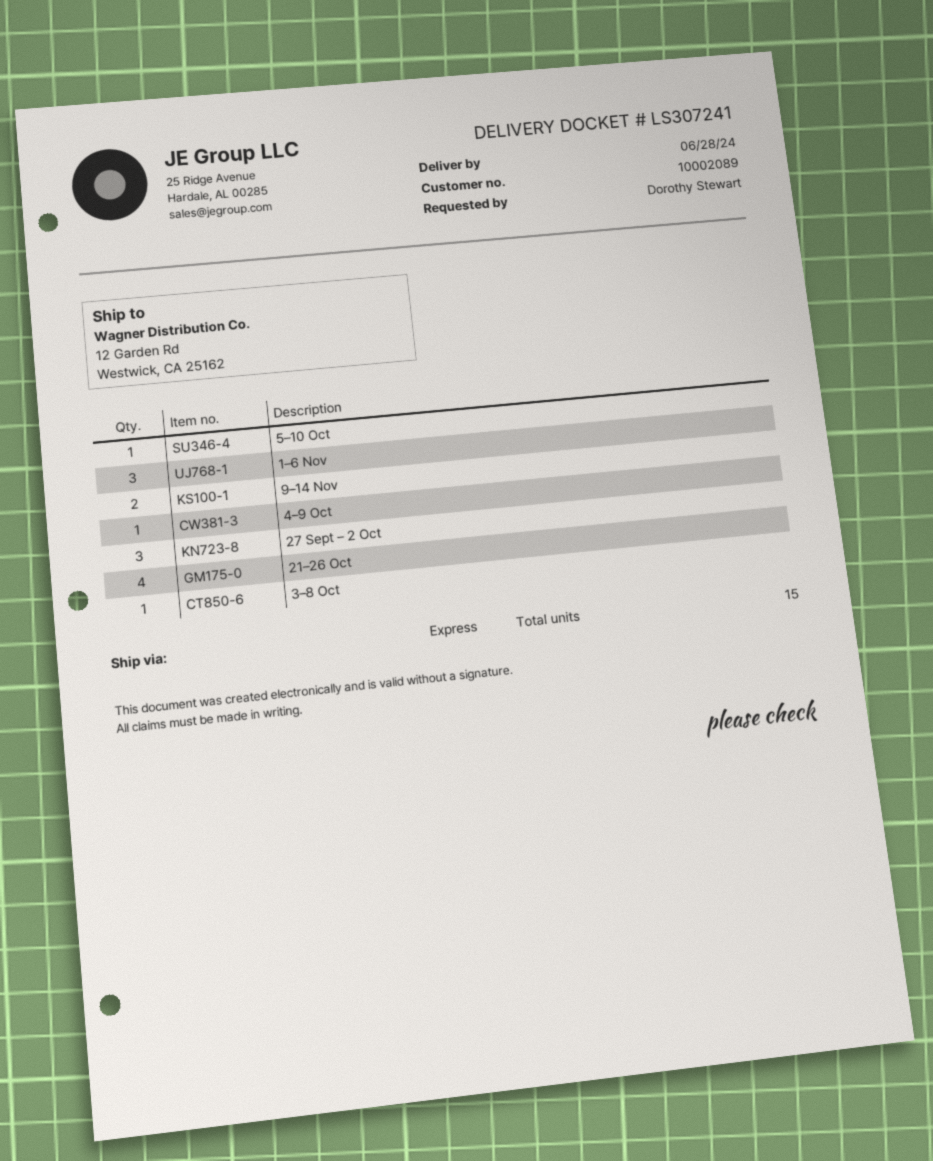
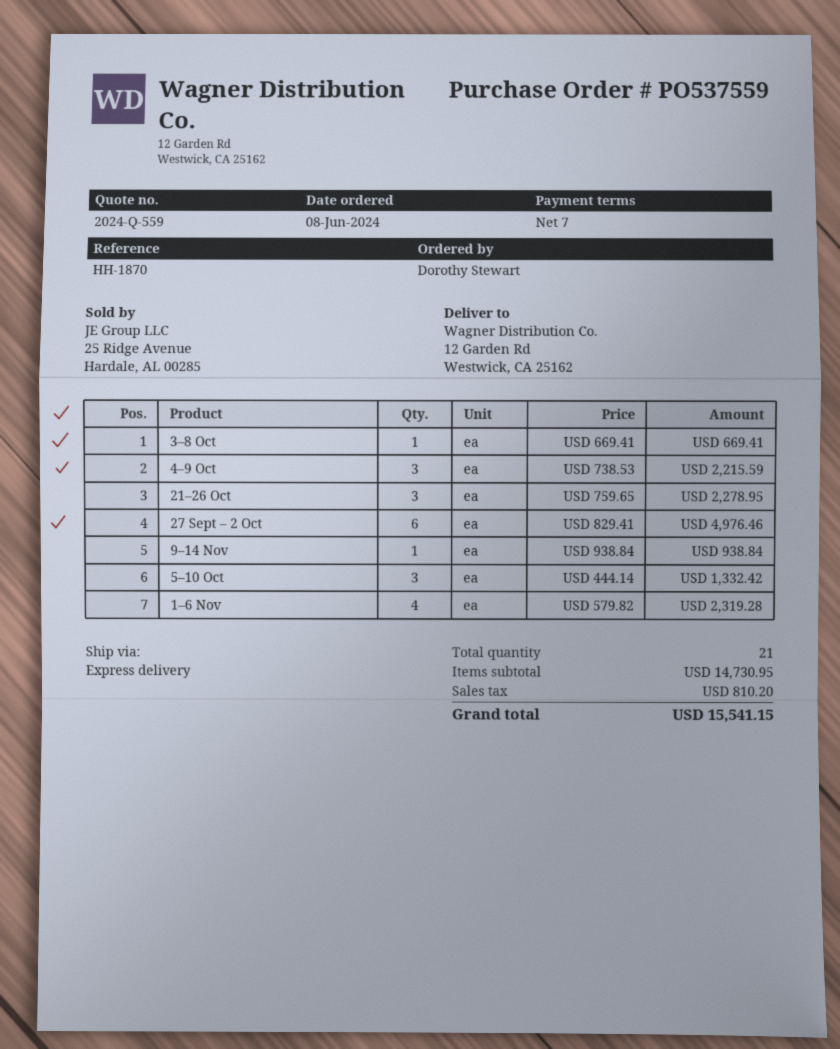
5–10 Oct: 1 -> 3
1–6 Nov: 3 -> 4
9–14 Nov: 2 -> 1
4–9 Oct: 1 -> 3
27 Sept – 2 Oct: 3 -> 6
21–26 Oct: 4 -> 3
total quantity: 15 -> 21

